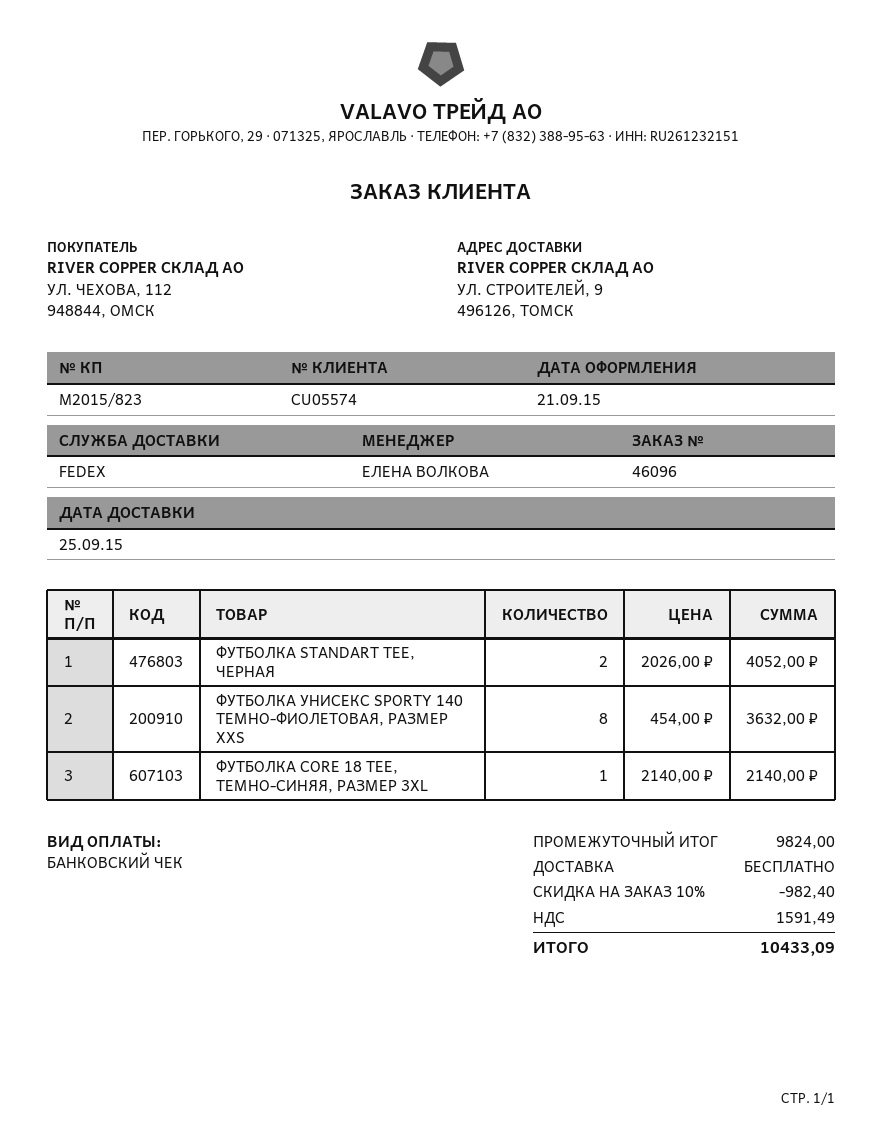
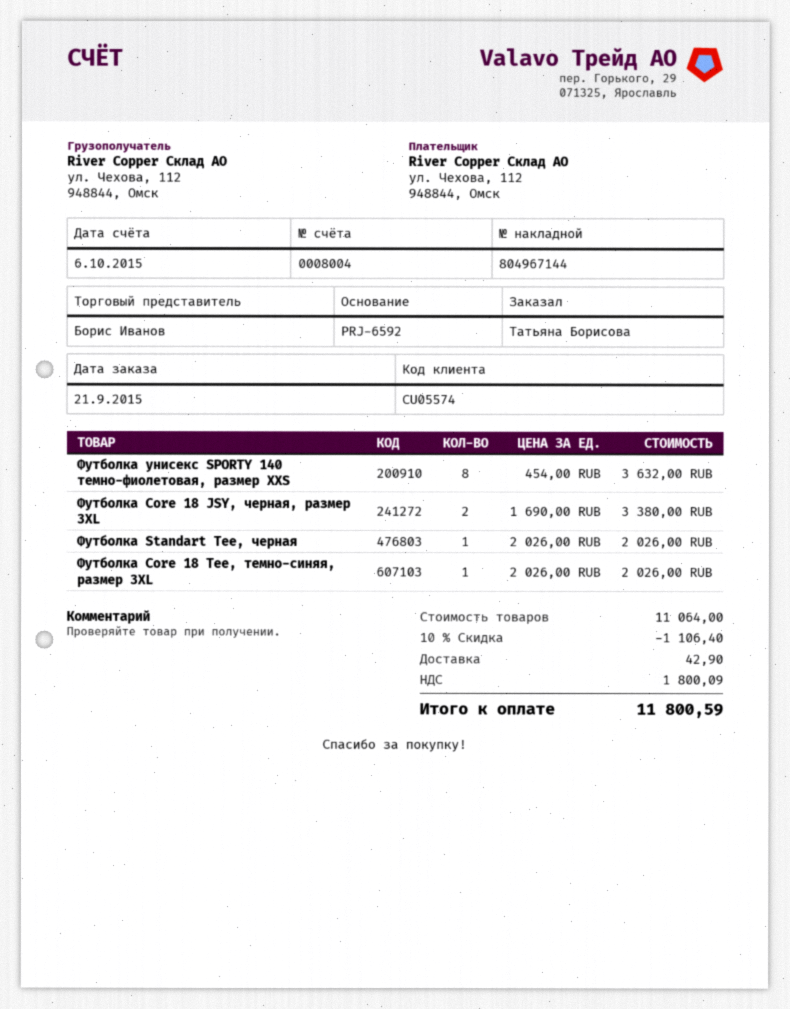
sales rep: ЕЛЕНА ВОЛКОВА -> Борис Иванов
ship to: УЛ. СТРОИТЕЛЕЙ, 9, 496126, ТОМСК -> ул. Чехова, 112, 948844, Омск
ФУТБОЛКА STANDART TEE, ЧЕРНАЯ: 2 x 2026.00 = 4052.00 -> 1 x 2026.00 = 2026.00
ФУТБОЛКА CORE 18 TEE, ТЕМНО-СИНЯЯ, РАЗМЕР 3XL: 1 x 2140.00 = 2140.00 -> 1 x 2026.00 = 2026.00
Футболка Core 18 JSY, черная, размер 3XL: none -> 2 x 1690.00 = 3380.00
subtotal: 9824.00 -> 11064.00
discount: 10% = 982.40 -> 10% = 1106.40
shipping: 0.00 -> 42.90
tax: 1591.49 -> 1800.09
total: 10433.09 -> 11800.59

